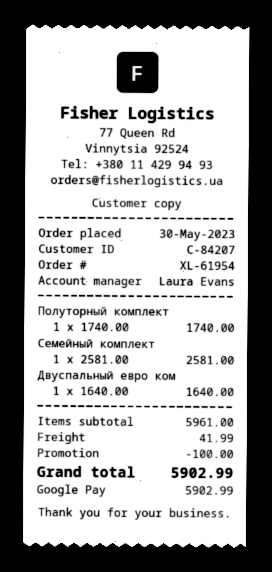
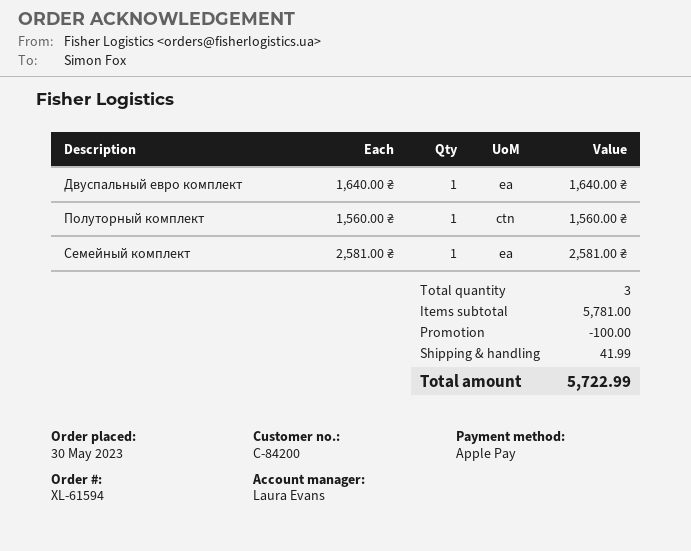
order number: XL-61954 -> XL-61594
customer number: C-84207 -> C-84200
payment method: Google Pay -> Apple Pay
Полуторный комплект: 1 x 1740.00 = 1740.00 -> 1 x 1560.00 = 1560.00
subtotal: 5961.00 -> 5781.00
total: 5902.99 -> 5722.99

